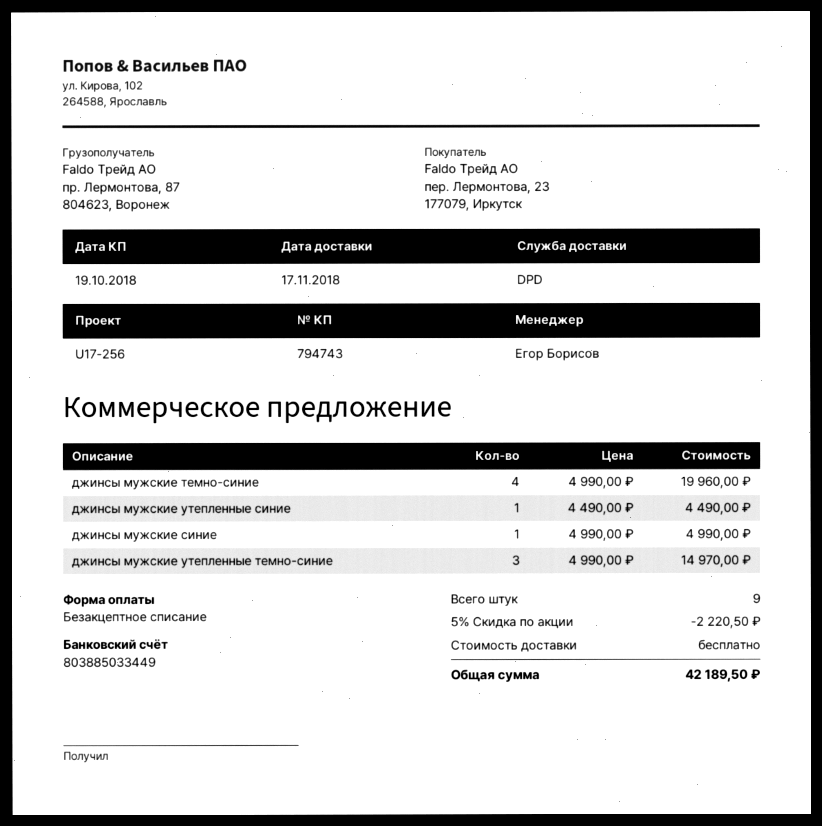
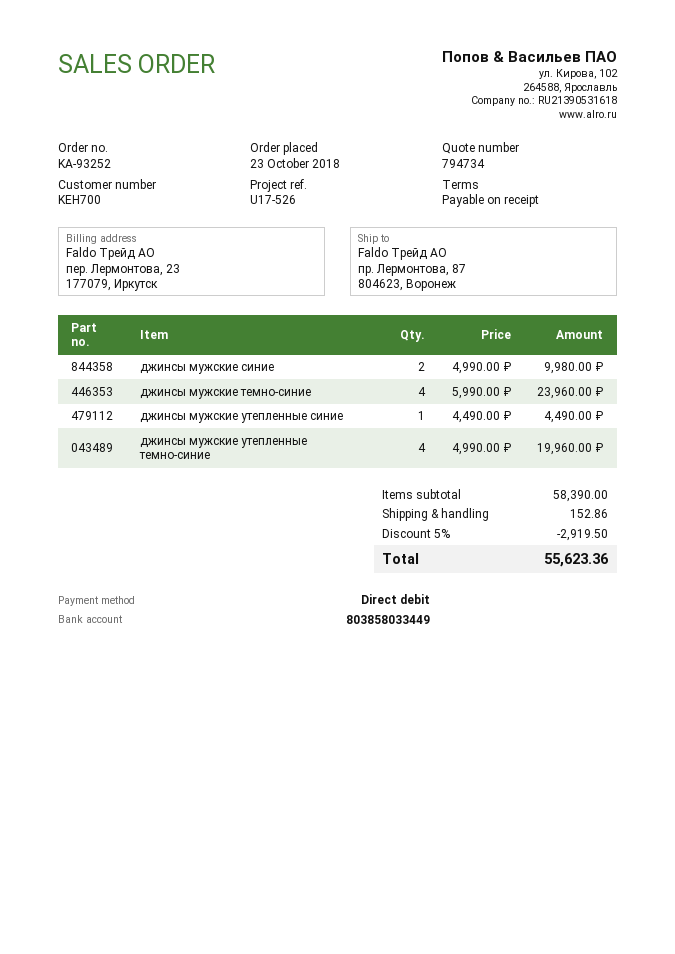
quote number: 794743 -> 794734
reference: U17-256 -> U17-526
bank account: 803885033449 -> 803858033449
джинсы мужские темно-синие: 4 x 4990.00 = 19960.00 -> 4 x 5990.00 = 23960.00
джинсы мужские синие: 1 x 4990.00 = 4990.00 -> 2 x 4990.00 = 9980.00
джинсы мужские утепленные темно-синие: 3 x 4990.00 = 14970.00 -> 4 x 4990.00 = 19960.00
discount: 5% = 2220.50 -> 5% = 2919.50
shipping: 0.00 -> 152.86
total: 42189.50 -> 55623.36

